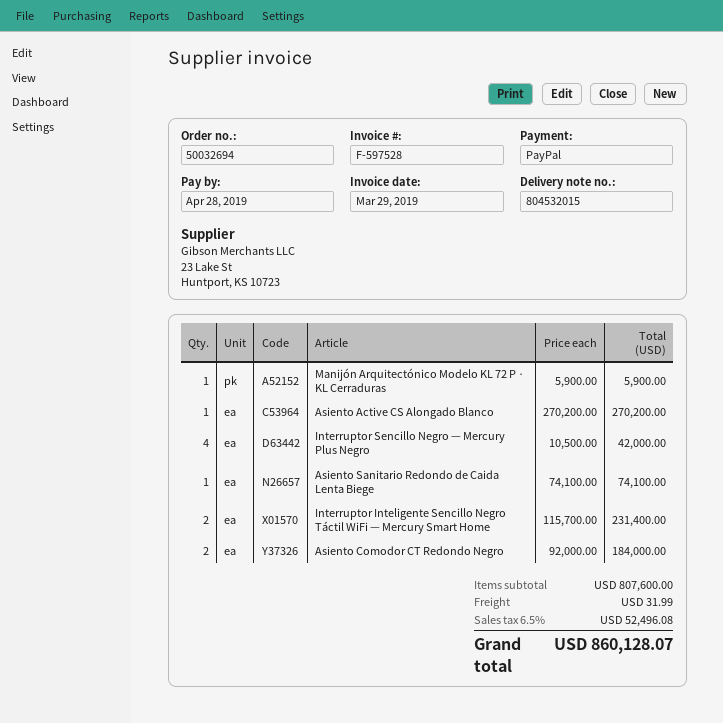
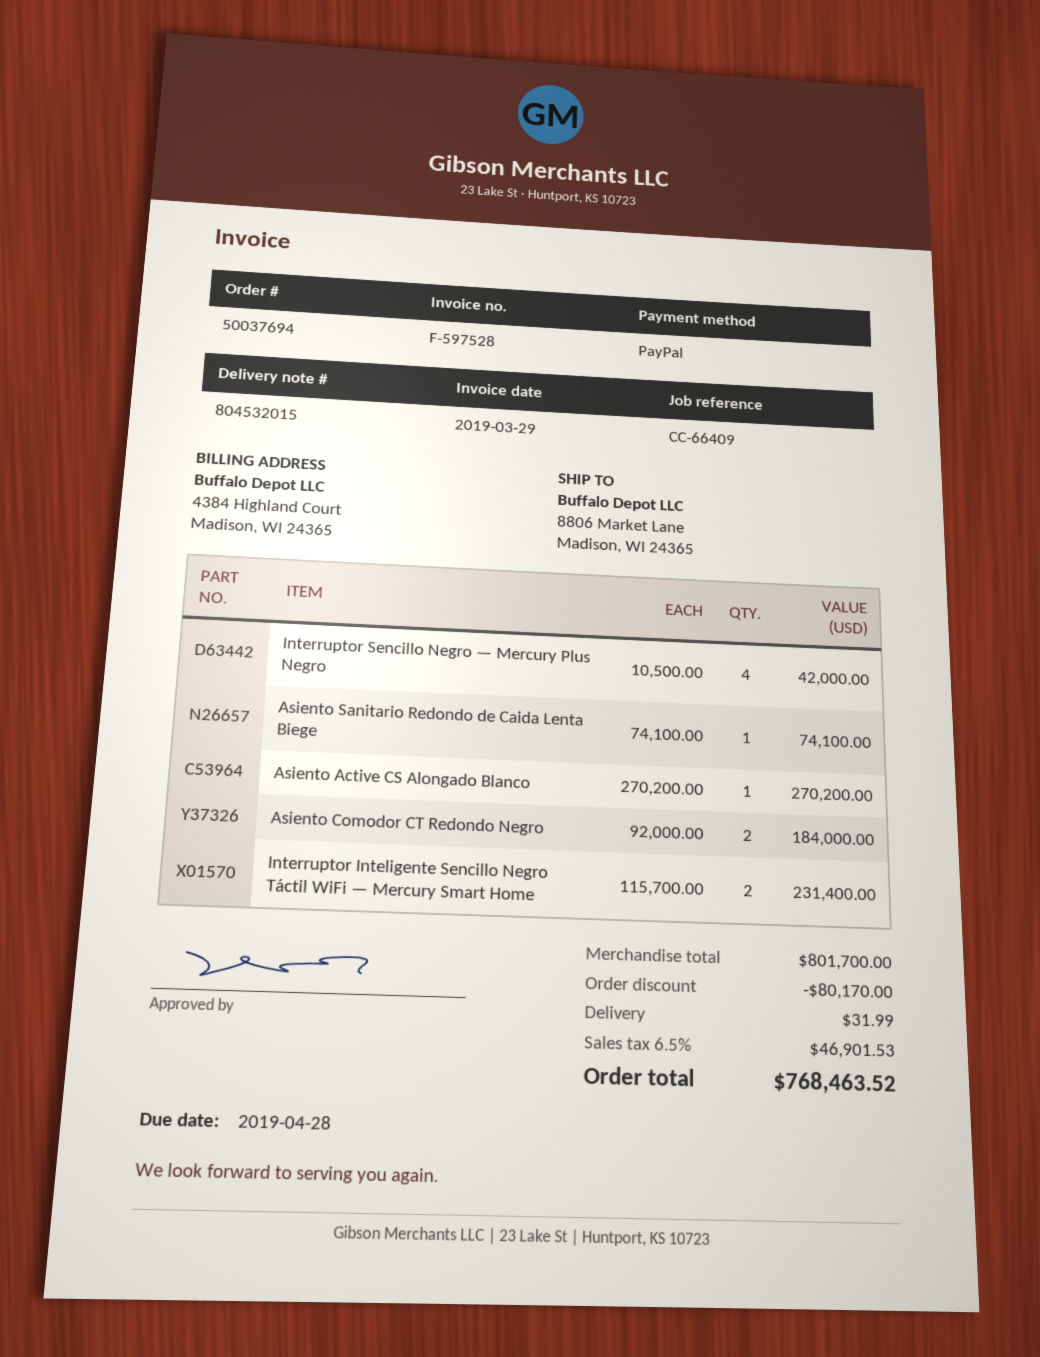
order number: 50032694 -> 50037694
Manijón Arquitectónico Modelo KL 72 P · KL Cerraduras: 1 x 5900.00 = 5900.00 -> none
subtotal: 807600.00 -> 801700.00
discount: none -> 80170.00
tax: 6.5% = 52496.08 -> 6.5% = 46901.53
total: 860128.07 -> 768463.52

